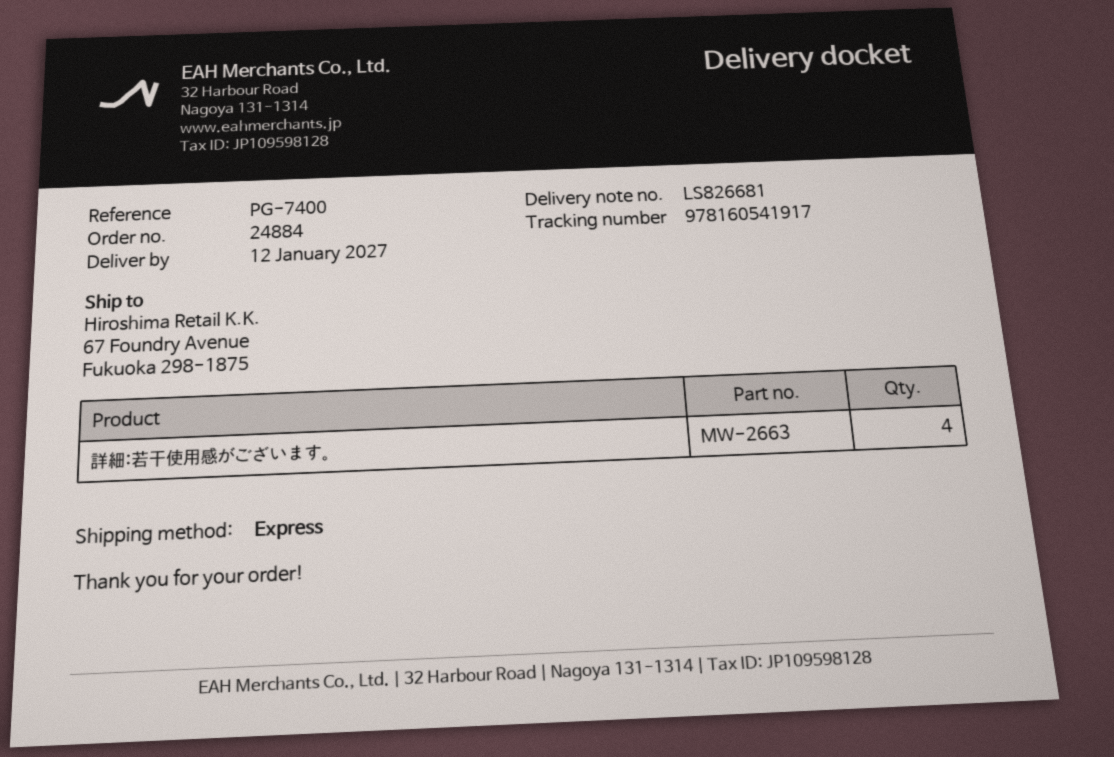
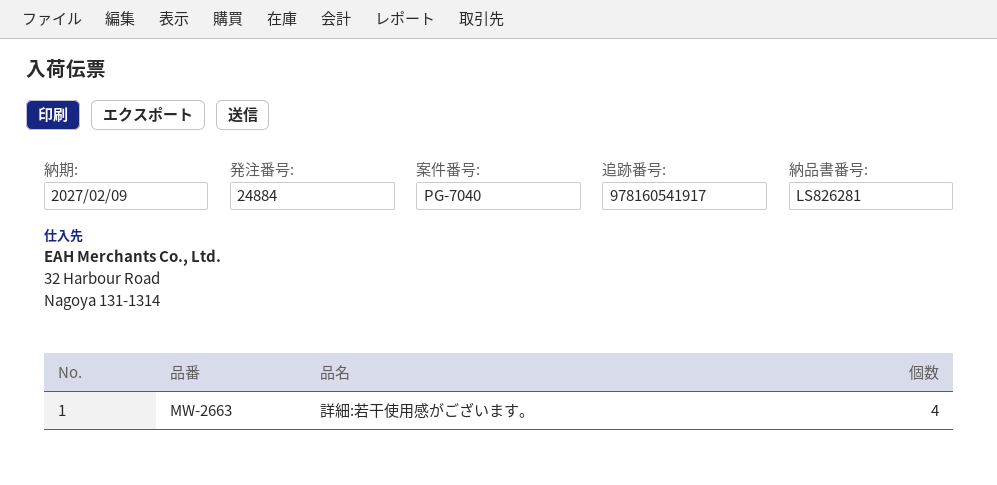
delivery note number: LS826681 -> LS826281
delivery date: 2027-01-12 -> 2027-02-09
reference: PG-7400 -> PG-7040

